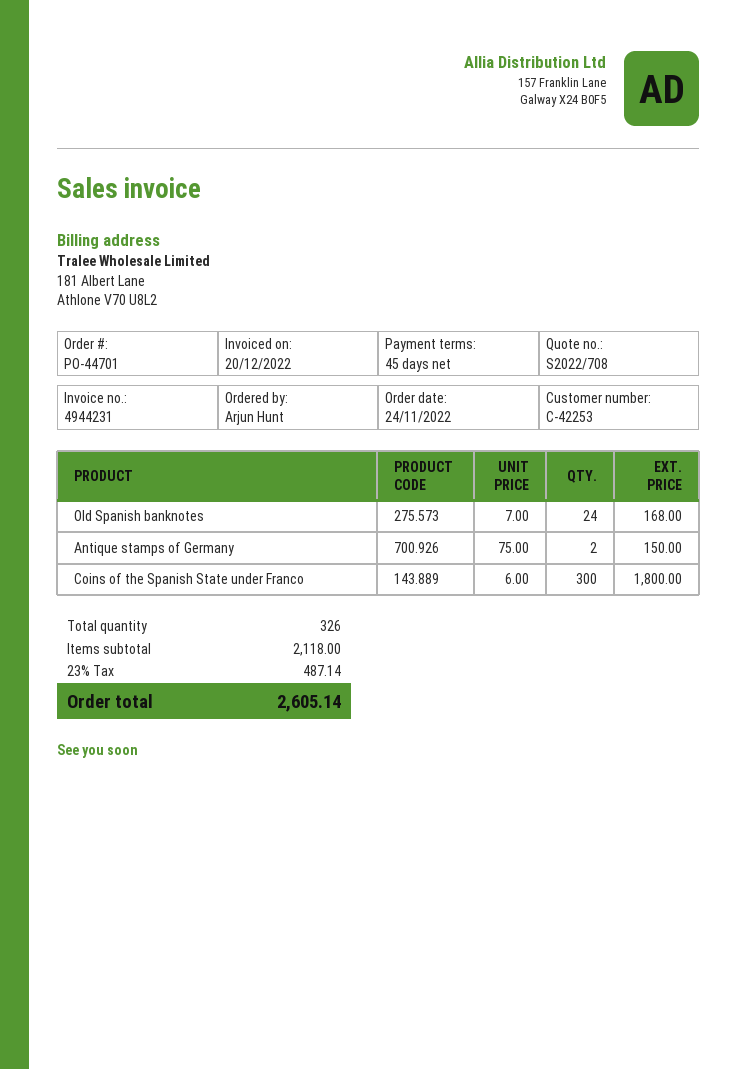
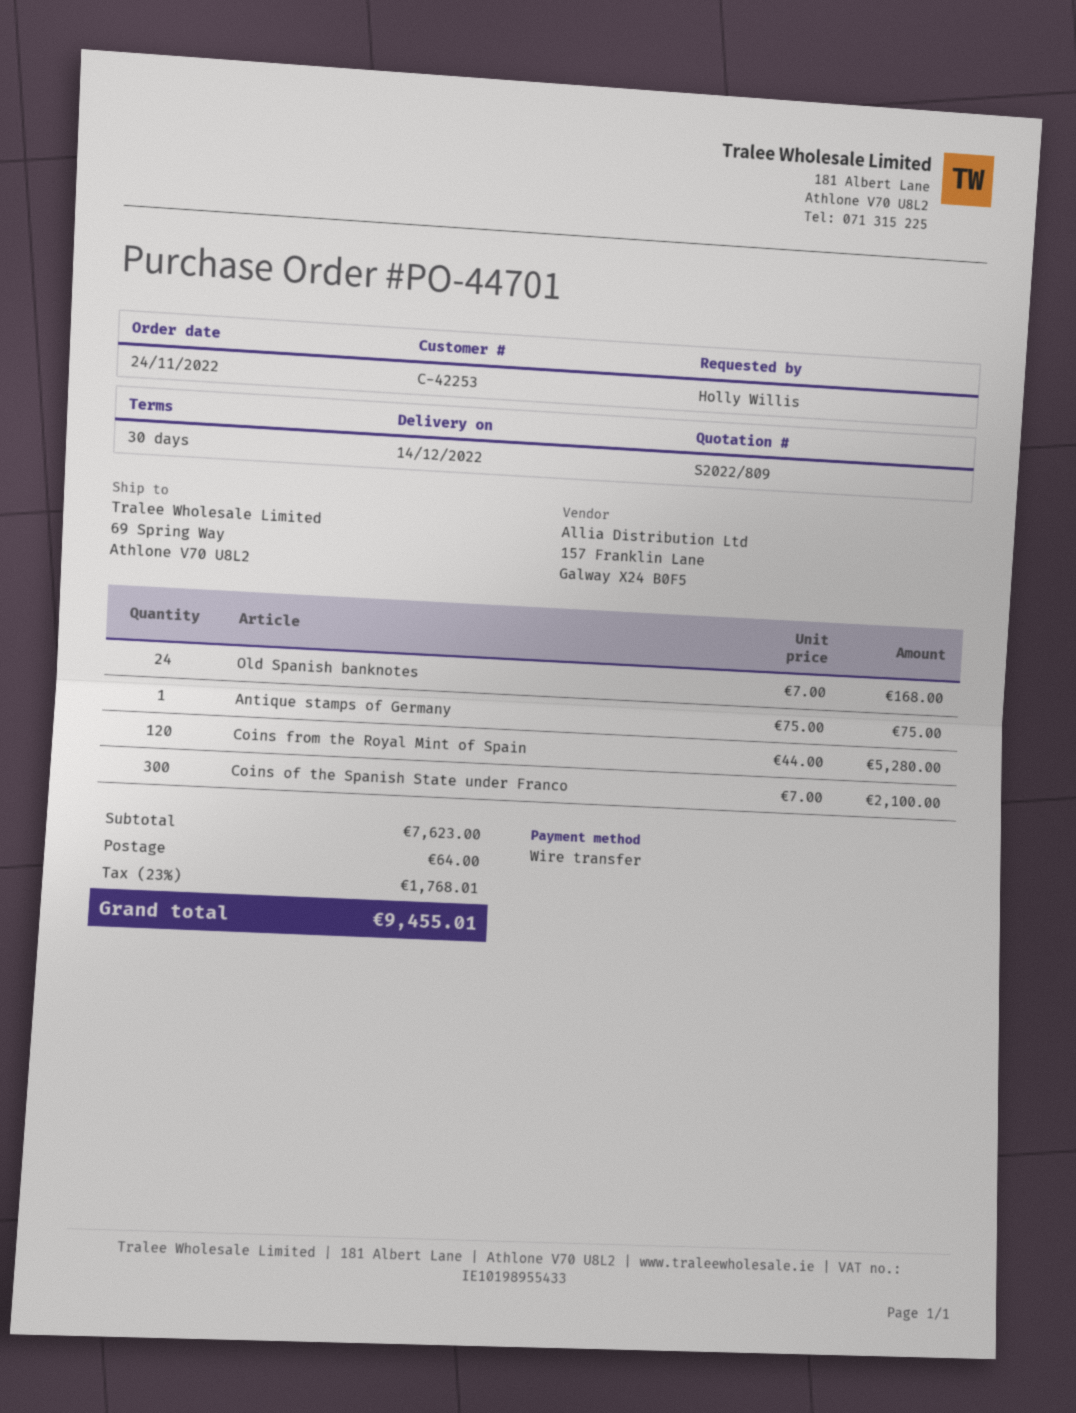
quote number: S2022/708 -> S2022/809
payment terms: 45 days -> 30 days
ordered by: Arjun Hunt -> Holly Willis
Antique stamps of Germany: 2 x 75.00 = 150.00 -> 1 x 75.00 = 75.00
Coins of the Spanish State under Franco: 300 x 6.00 = 1800.00 -> 300 x 7.00 = 2100.00
Coins from the Royal Mint of Spain: none -> 120 x 44.00 = 5280.00
subtotal: 2118.00 -> 7623.00
shipping: none -> 64.00
tax: 23% = 487.14 -> 23% = 1768.01
total: 2605.14 -> 9455.01

